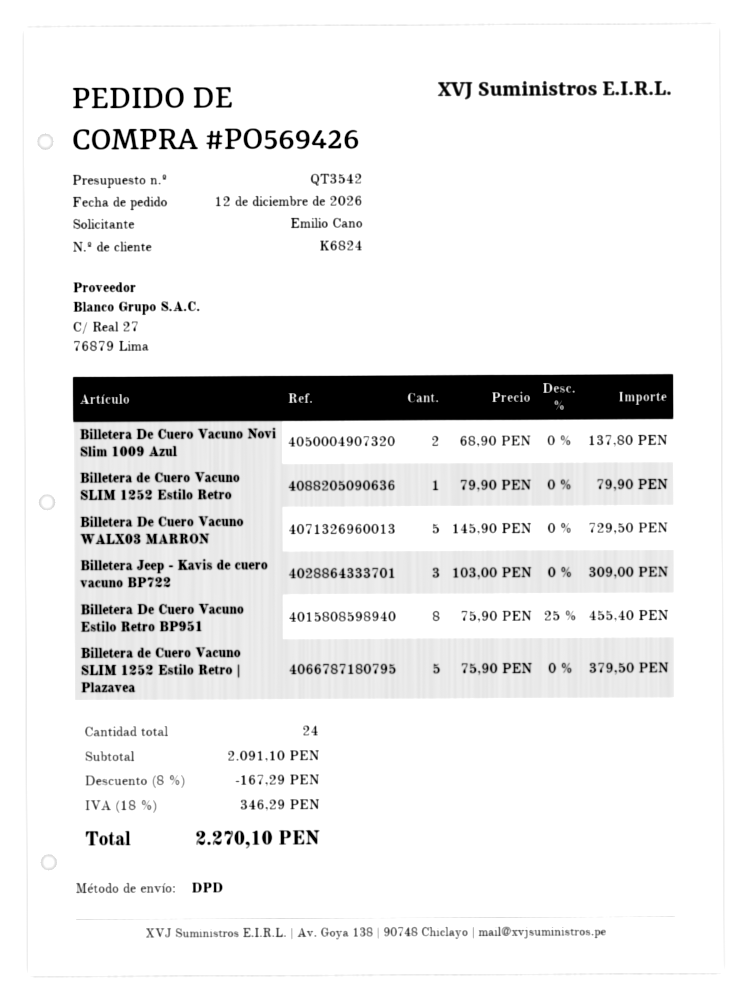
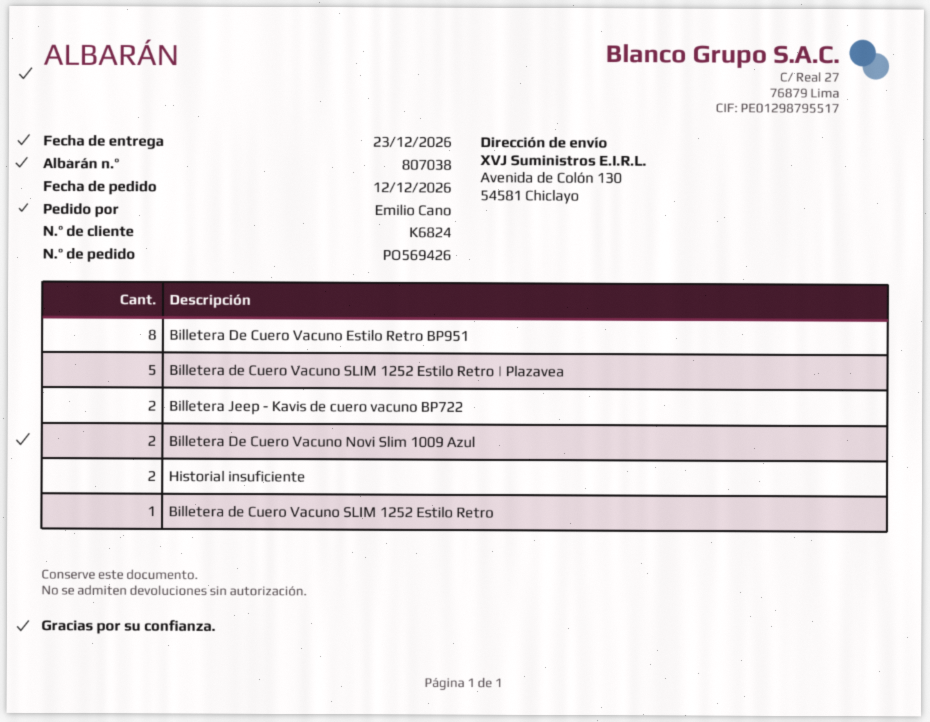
Billetera De Cuero Vacuno WALX03 MARRON: 5 -> none
Billetera Jeep - Kavis de cuero vacuno BP722: 3 -> 2
Historial insuficiente: none -> 2

